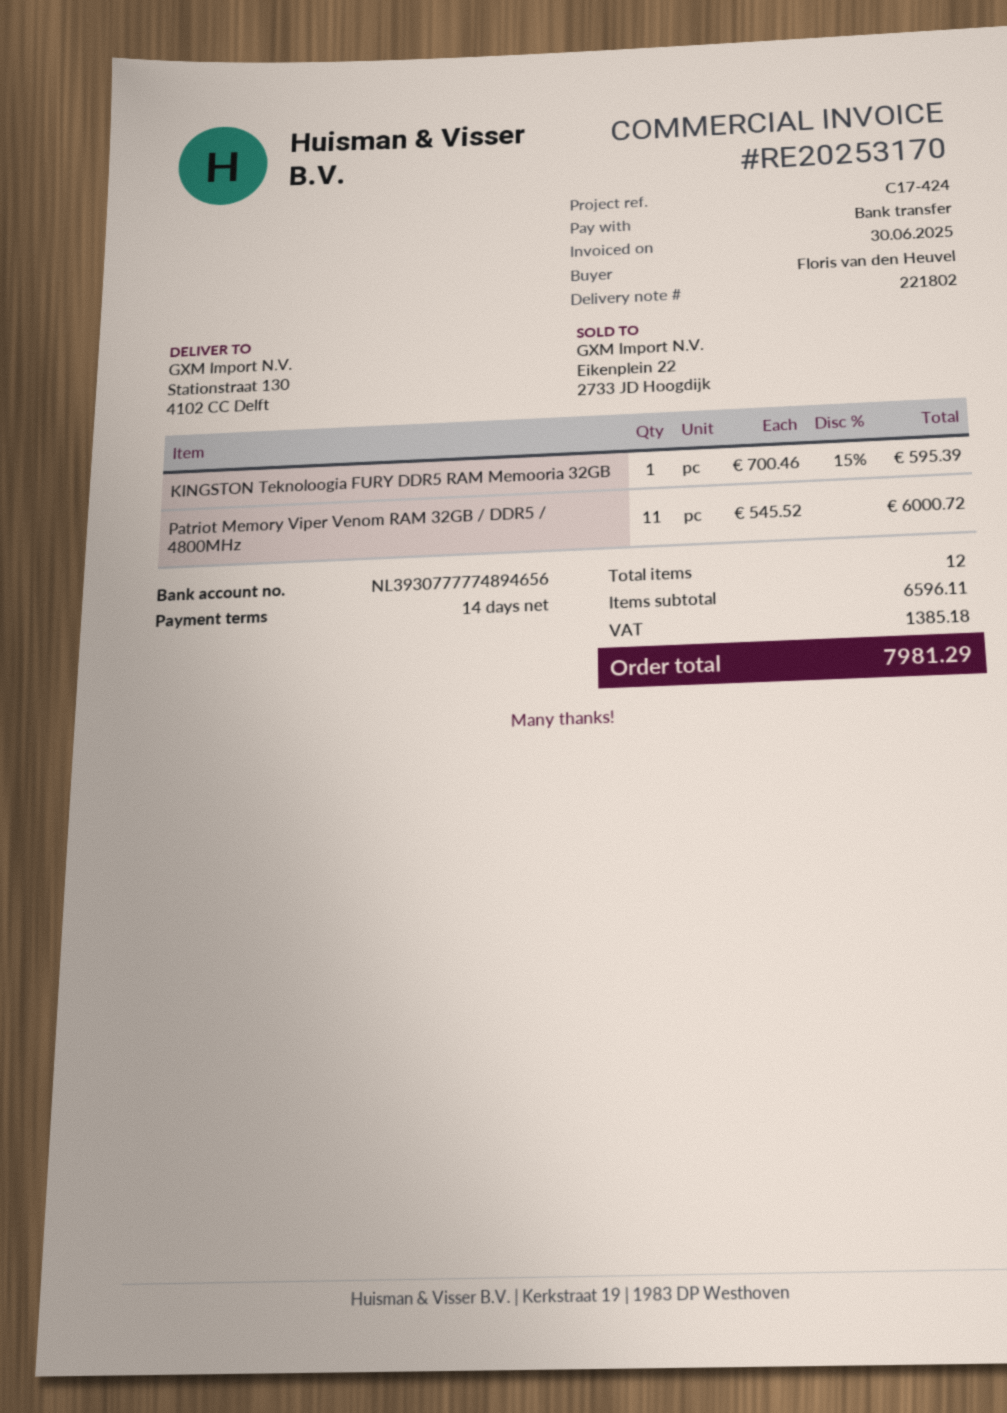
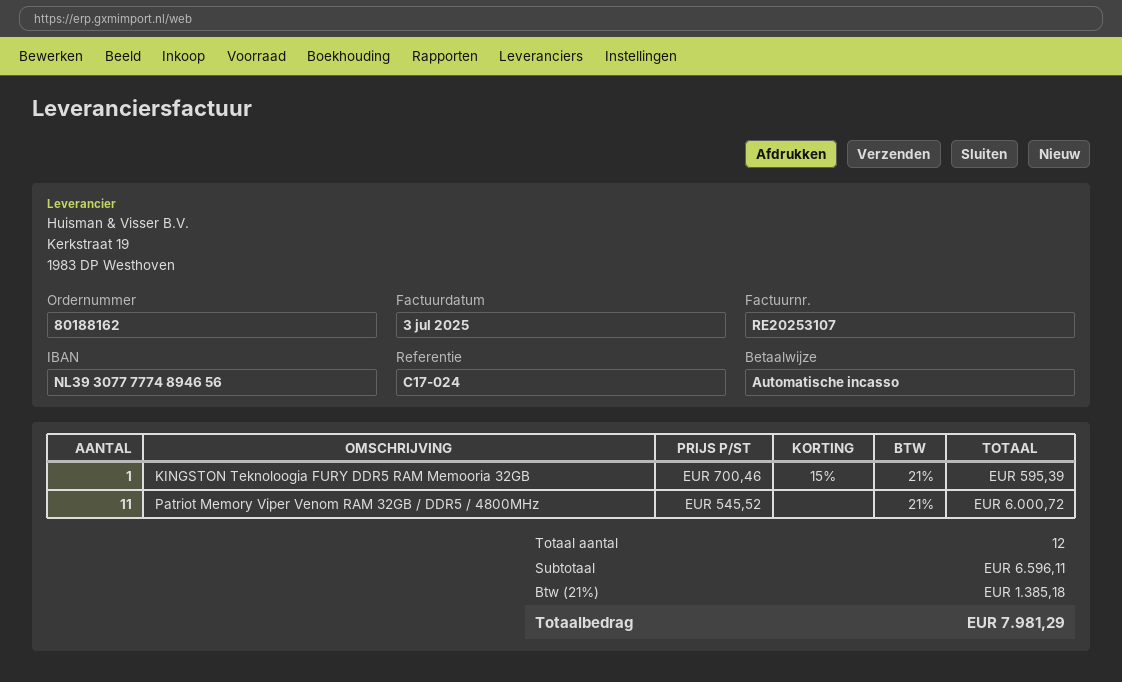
invoice number: RE20253170 -> RE20253107
invoice date: 2025-06-30 -> 2025-07-03
reference: C17-424 -> C17-024
payment method: bank transfer -> direct debit

